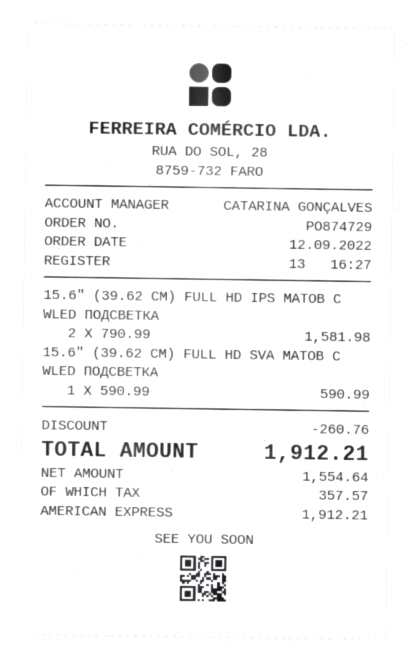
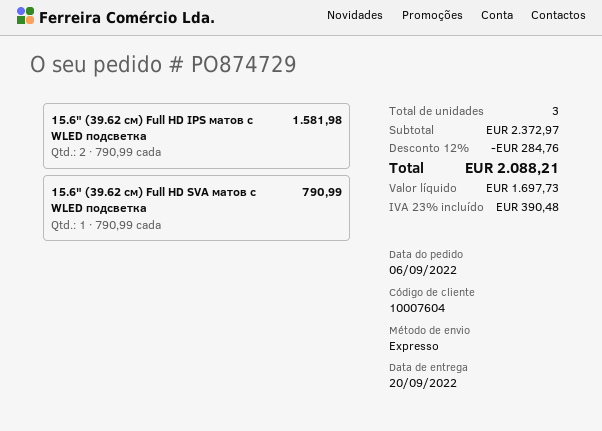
order date: 2022-09-12 -> 2022-09-06
15.6" (39.62 СМ) FULL HD SVA МАТОВ С WLED ПОДСВЕТКА: 1 x 590.99 = 590.99 -> 1 x 790.99 = 790.99
discount: 260.76 -> 284.76
net: 1554.64 -> 1697.73
tax: 357.57 -> 390.48
total: 1912.21 -> 2088.21

